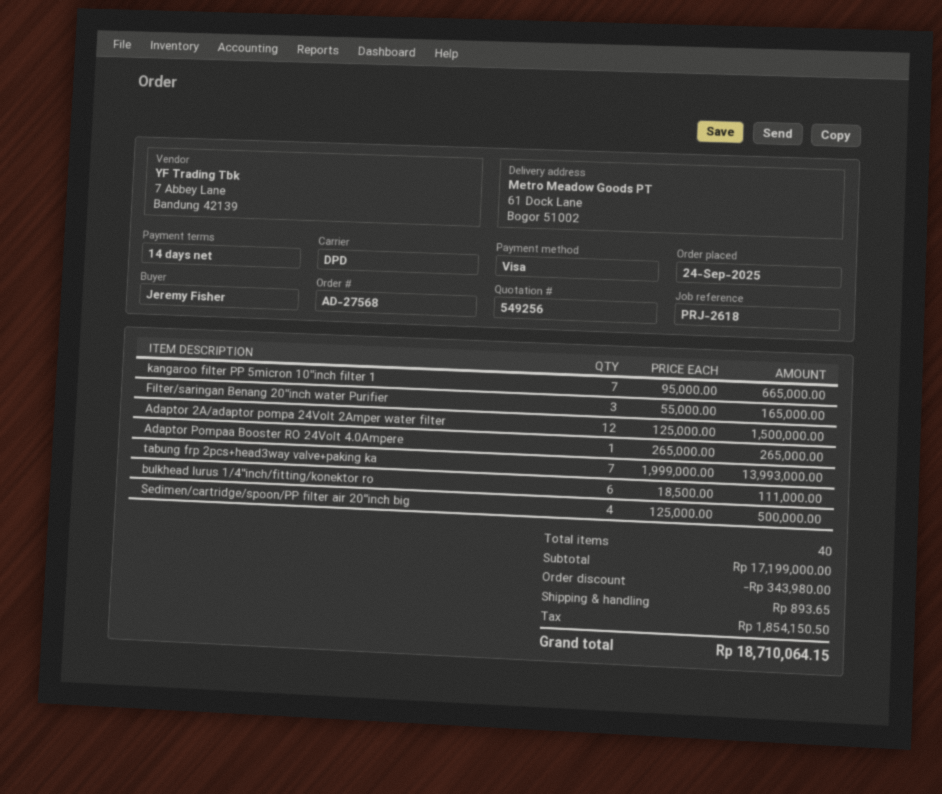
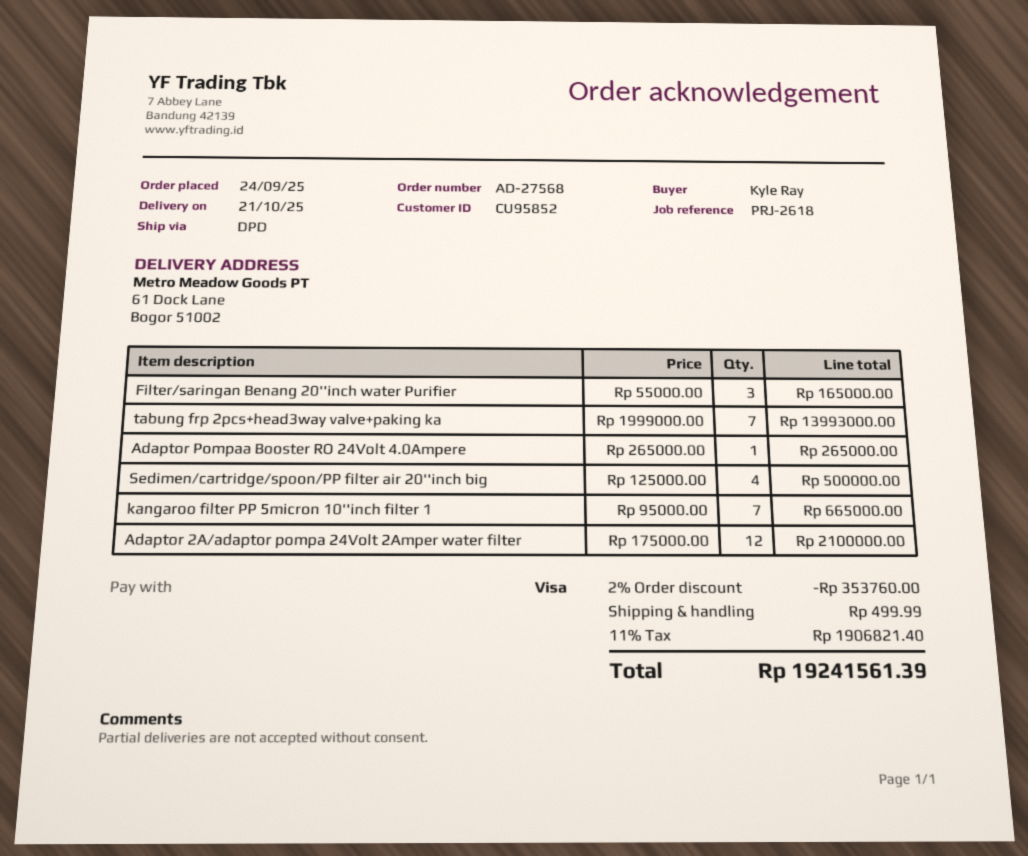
ordered by: Jeremy Fisher -> Kyle Ray
Adaptor 2A/adaptor pompa 24Volt 2Amper water filter: 12 x 125000.00 = 1500000.00 -> 12 x 175000.00 = 2100000.00
bulkhead lurus 1/4''inch/fitting/konektor ro: 6 x 18500.00 = 111000.00 -> none
discount: 343980.00 -> 353760.00
shipping: 893.65 -> 499.99
tax: 1854150.50 -> 1906821.40
total: 18710064.15 -> 19241561.39

